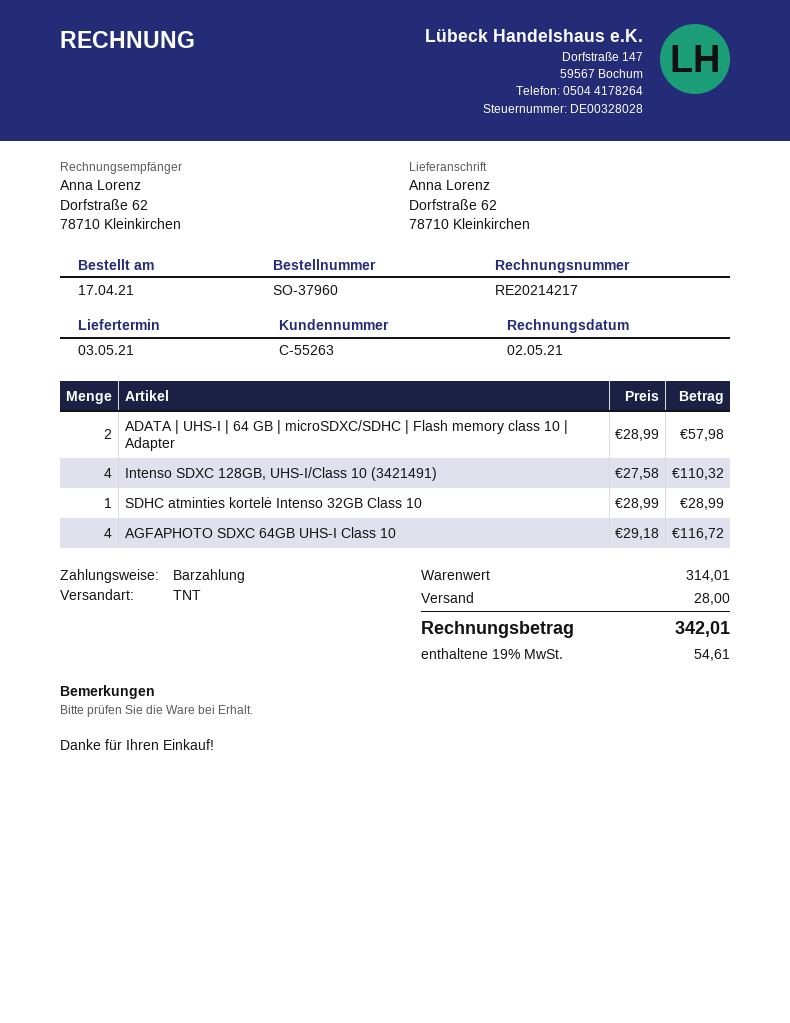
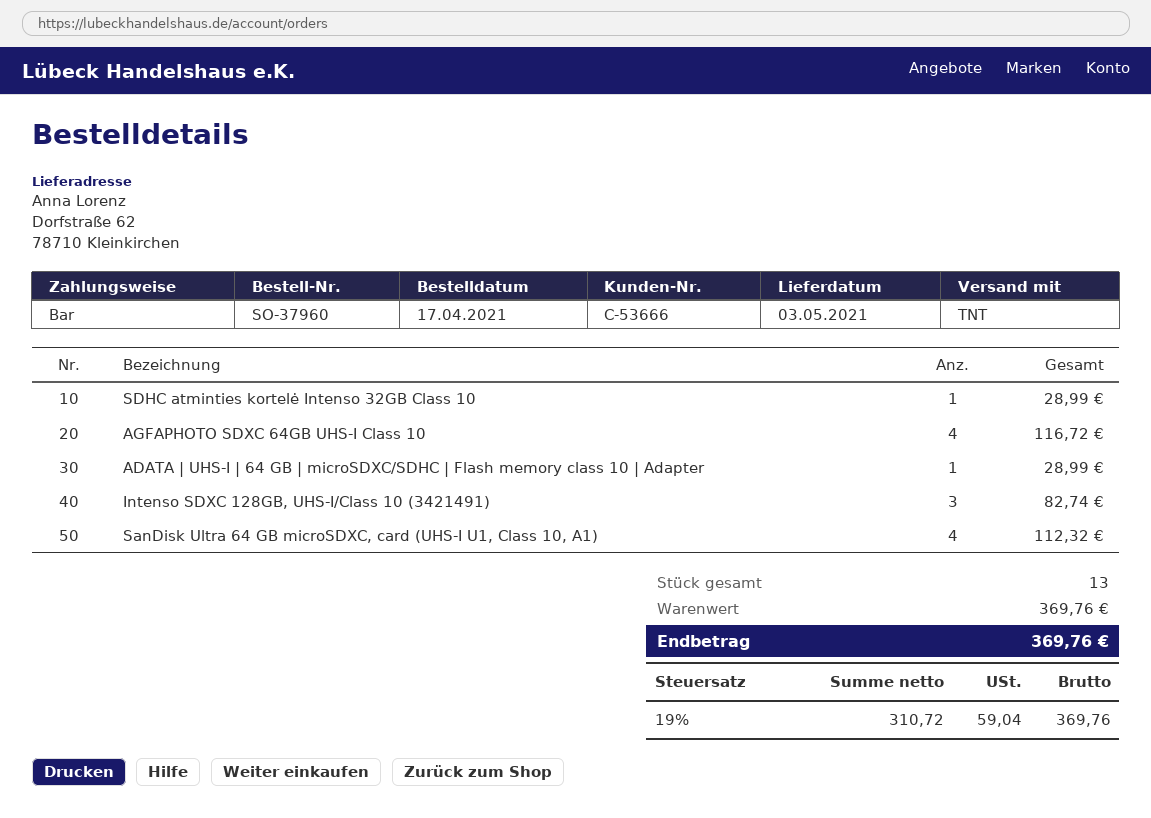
customer number: C-55263 -> C-53666
ADATA | UHS-I | 64 GB | microSDXC/SDHC | Flash memory class 10 | Adapter: 2 for 57.98 -> 1 for 28.99
Intenso SDXC 128GB, UHS-I/Class 10 (3421491): 4 for 110.32 -> 3 for 82.74
SanDisk Ultra 64 GB microSDXC, card (UHS-I U1, Class 10, A1): none -> 4 for 112.32
subtotal: 314.01 -> 369.76
shipping: 28.00 -> none
tax: 19% = 54.61 -> 19% = 59.04
total: 342.01 -> 369.76

